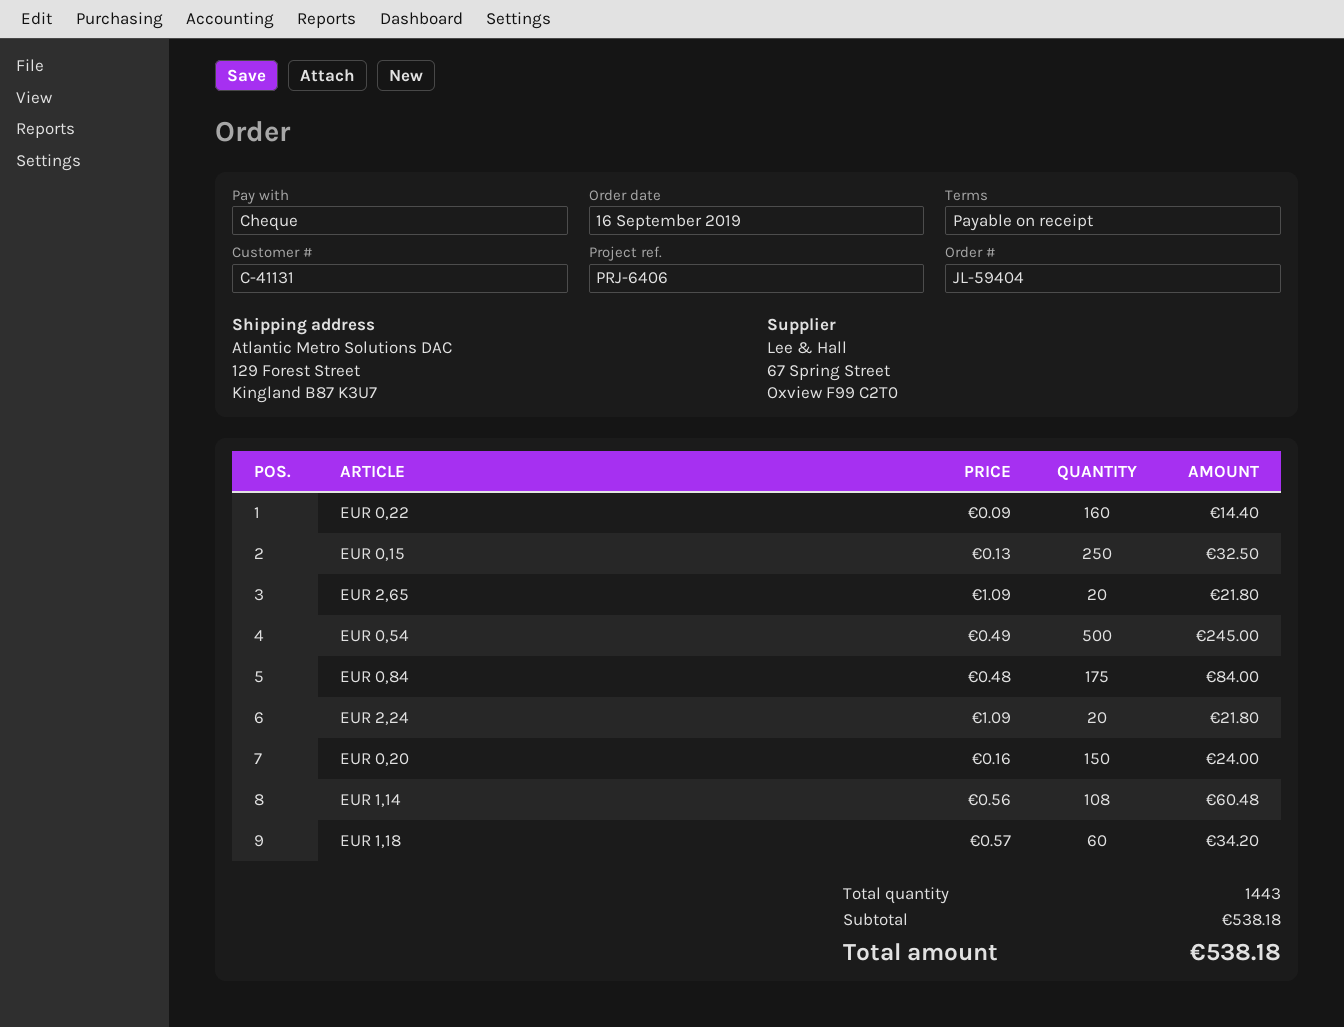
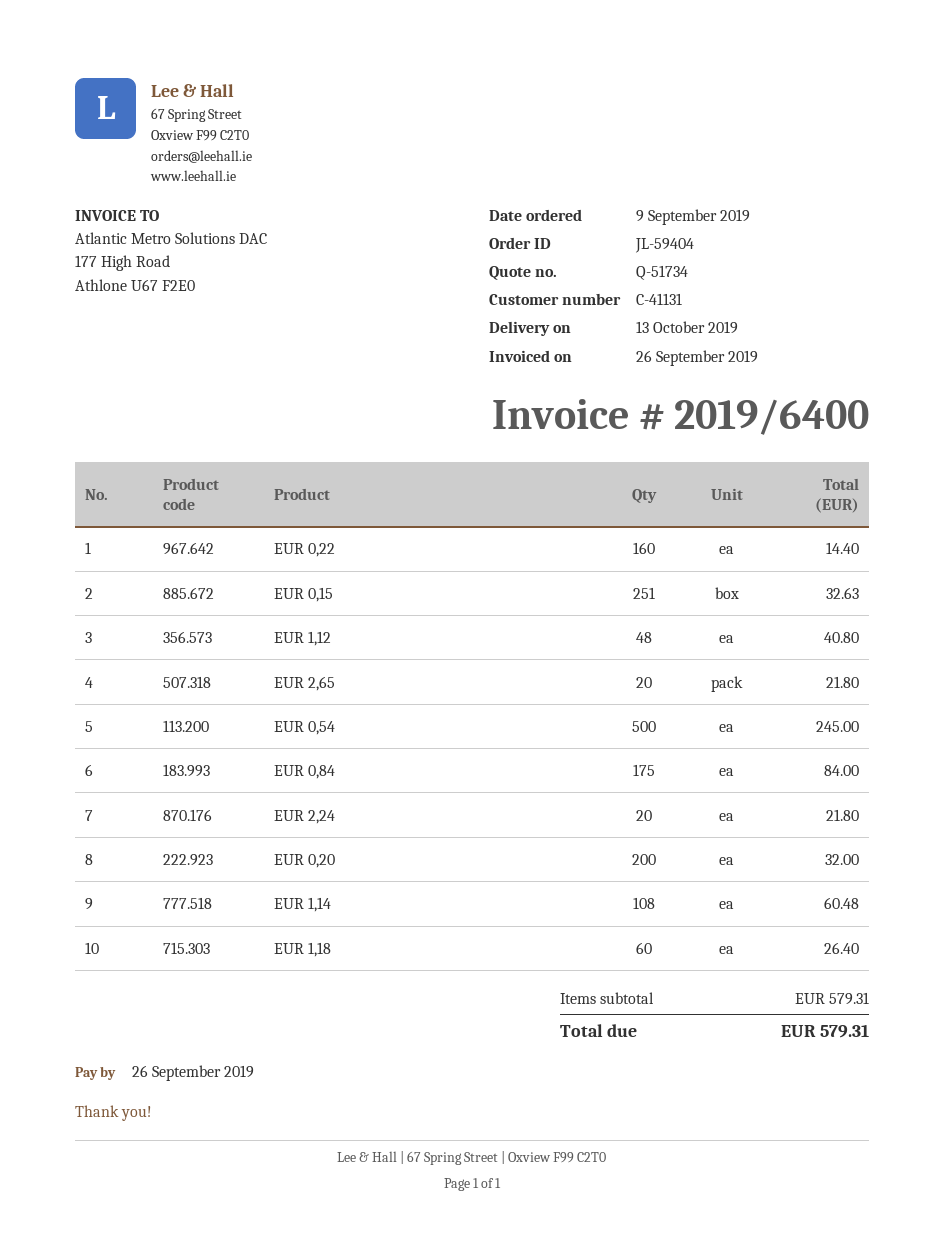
order date: 2019-09-16 -> 2019-09-09
EUR 0,15: 250 for 32.50 -> 251 for 32.63
EUR 0,20: 150 for 24.00 -> 200 for 32.00
EUR 1,18: 60 for 34.20 -> 60 for 26.40
EUR 1,12: none -> 48 for 40.80
subtotal: 538.18 -> 579.31
total: 538.18 -> 579.31

